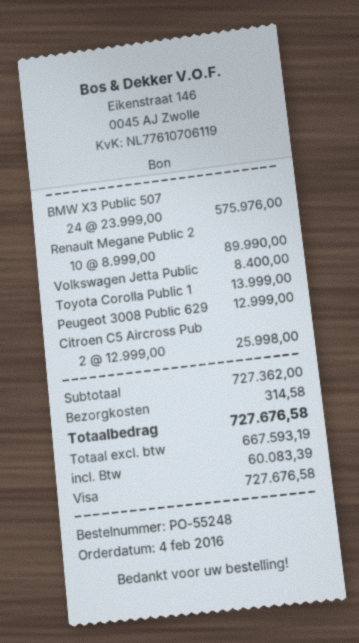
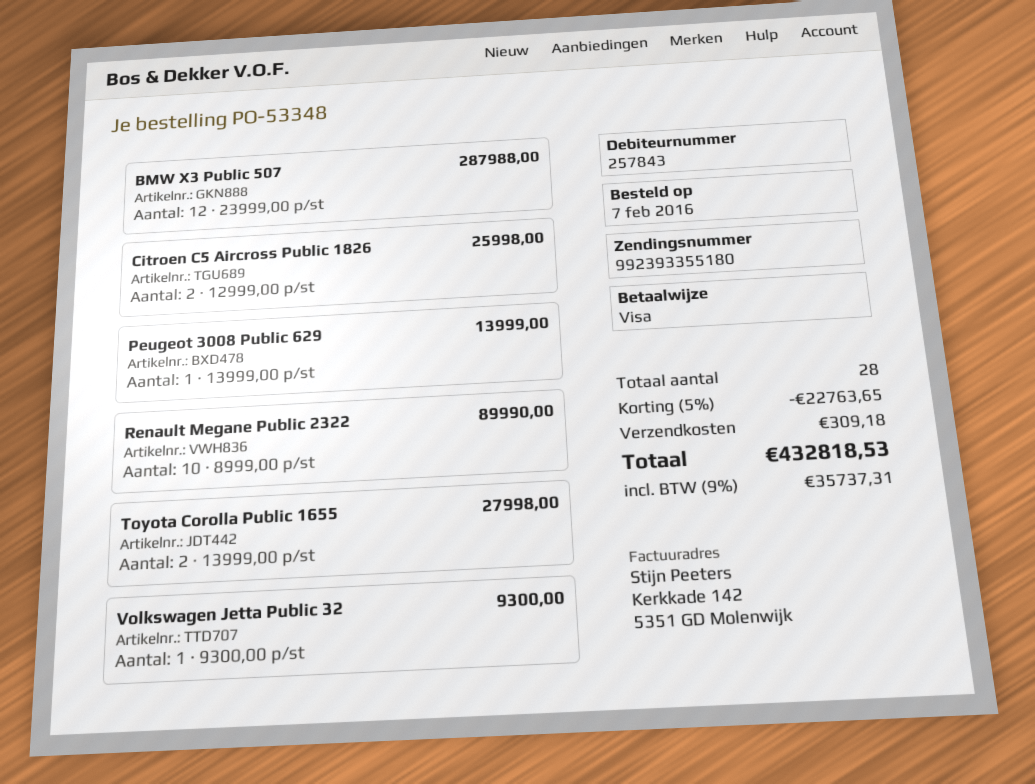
order number: PO-55248 -> PO-53348
order date: 2016-02-04 -> 2016-02-07
BMW X3 Public 507: 24 x 23999.00 = 575976.00 -> 12 x 23999.00 = 287988.00
Volkswagen Jetta Public: 1 x 8400.00 = 8400.00 -> 1 x 9300.00 = 9300.00
Toyota Corolla Public 1: 1 x 13999.00 = 13999.00 -> 2 x 13999.00 = 27998.00
Peugeot 3008 Public 629: 1 x 12999.00 = 12999.00 -> 1 x 13999.00 = 13999.00
discount: none -> 5% = 22763.65
shipping: 314.58 -> 309.18
tax: 60083.39 -> 35737.31
total: 727676.58 -> 432818.53

